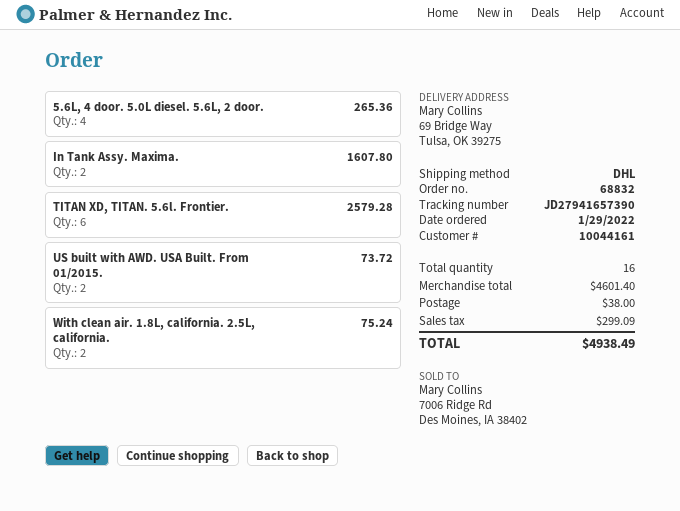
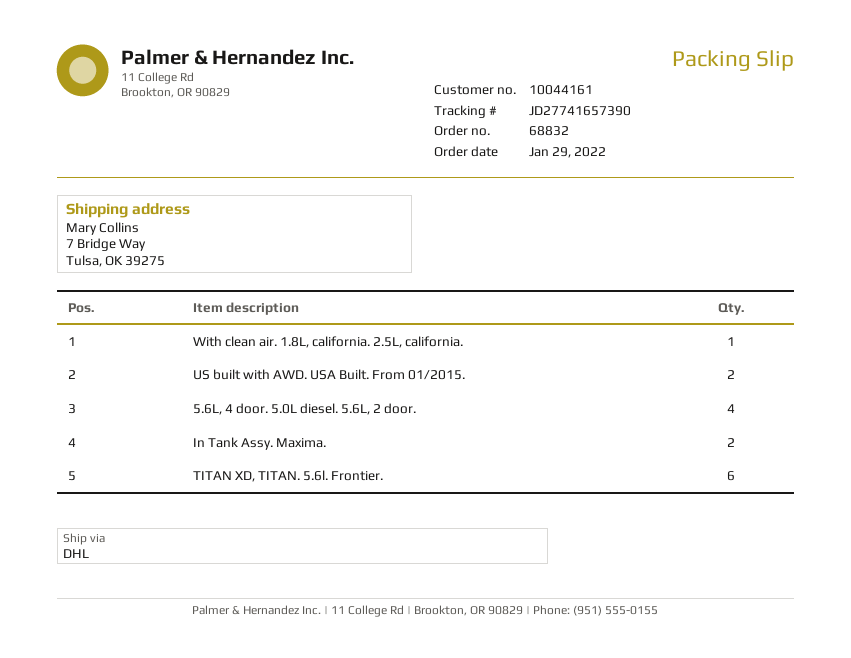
tracking number: JD27941657390 -> JD27741657390
ship to: 69 Bridge Way, Tulsa, OK 39275 -> 7 Bridge Way, Tulsa, OK 39275
With clean air. 1.8L, california. 2.5L, california.: 2 -> 1

